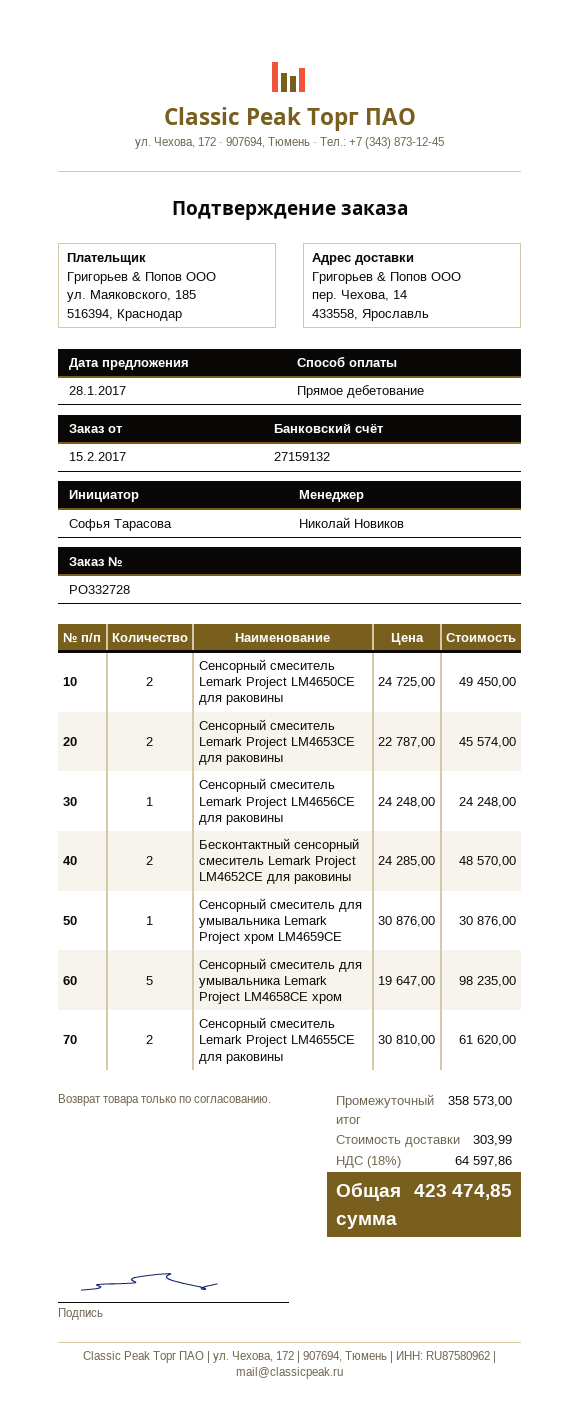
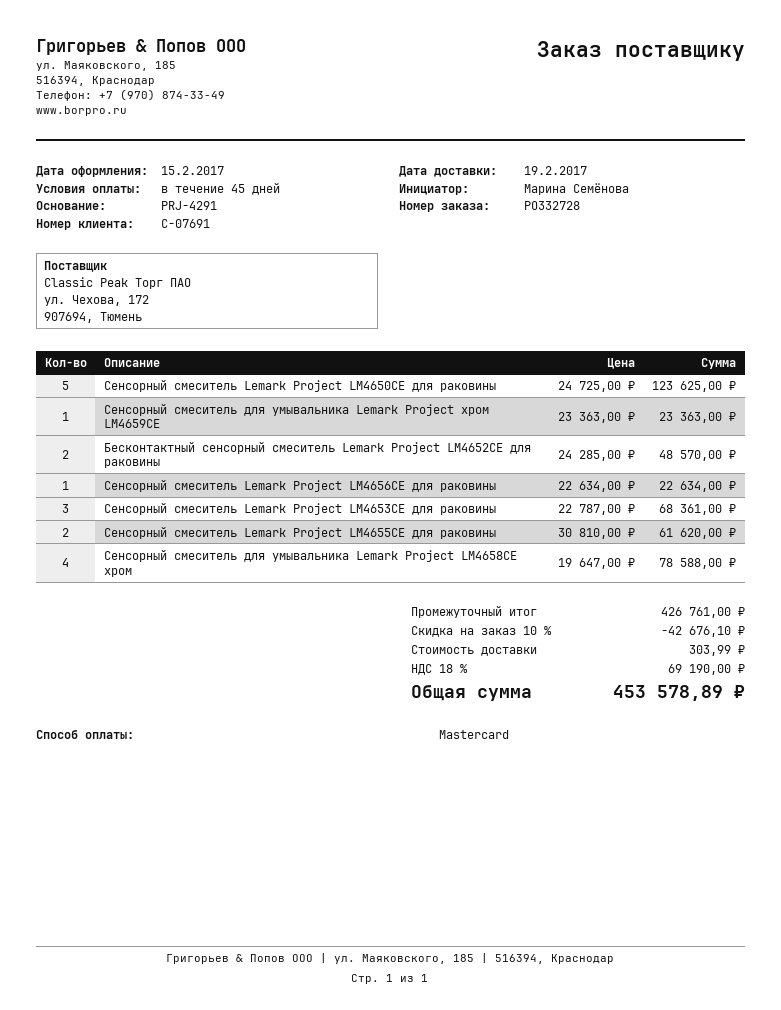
ordered by: Софья Тарасова -> Марина Семёнова
payment method: direct debit -> Mastercard
Сенсорный смеситель Lemark Project LM4650CE для раковины: 2 x 24725.00 = 49450.00 -> 5 x 24725.00 = 123625.00
Сенсорный смеситель Lemark Project LM4653CE для раковины: 2 x 22787.00 = 45574.00 -> 3 x 22787.00 = 68361.00
Сенсорный смеситель Lemark Project LM4656CE для раковины: 1 x 24248.00 = 24248.00 -> 1 x 22634.00 = 22634.00
Сенсорный смеситель для умывальника Lemark Project хром LM4659CE: 1 x 30876.00 = 30876.00 -> 1 x 23363.00 = 23363.00
Сенсорный смеситель для умывальника Lemark Project LM4658CE хром: 5 x 19647.00 = 98235.00 -> 4 x 19647.00 = 78588.00
subtotal: 358573.00 -> 426761.00
discount: none -> 10% = 42676.10
tax: 18% = 64597.86 -> 18% = 69190.00
total: 423474.85 -> 453578.89

